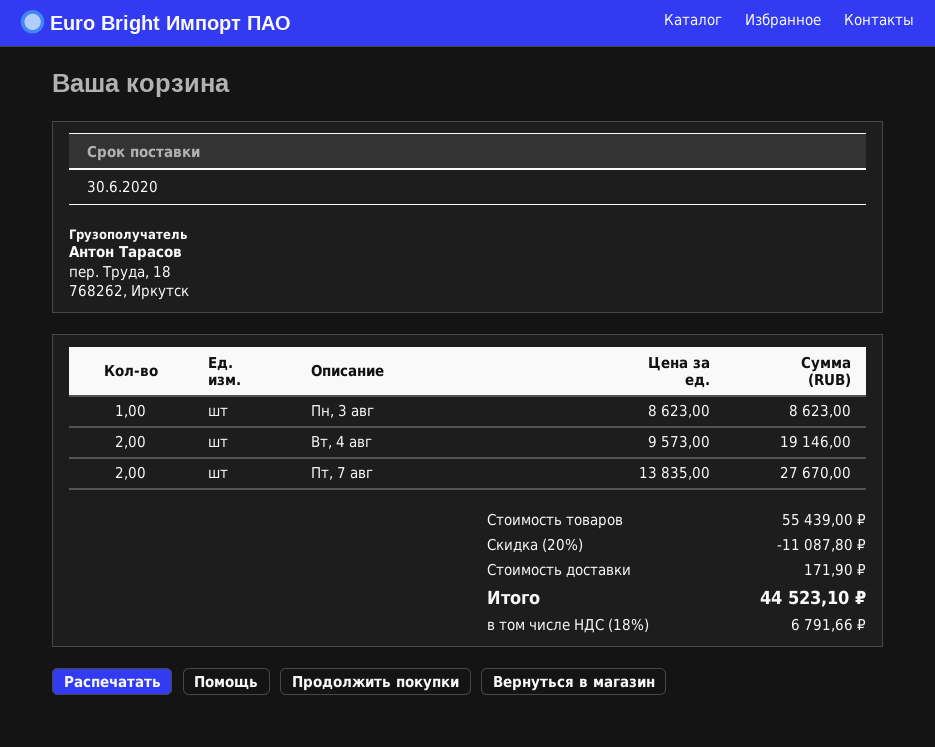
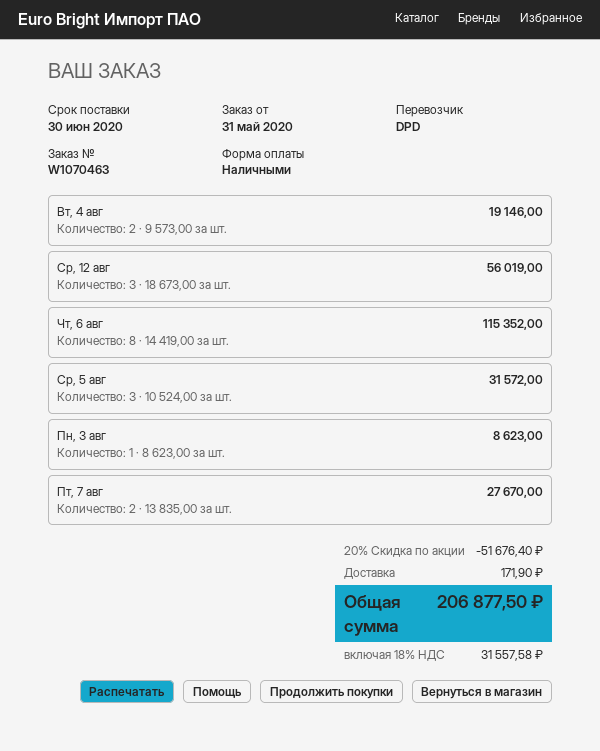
Ср, 12 авг: none -> 3 x 18673.00 = 56019.00
Чт, 6 авг: none -> 8 x 14419.00 = 115352.00
Ср, 5 авг: none -> 3 x 10524.00 = 31572.00
discount: 20% = 11087.80 -> 20% = 51676.40
tax: 18% = 6791.66 -> 18% = 31557.58
total: 44523.10 -> 206877.50

